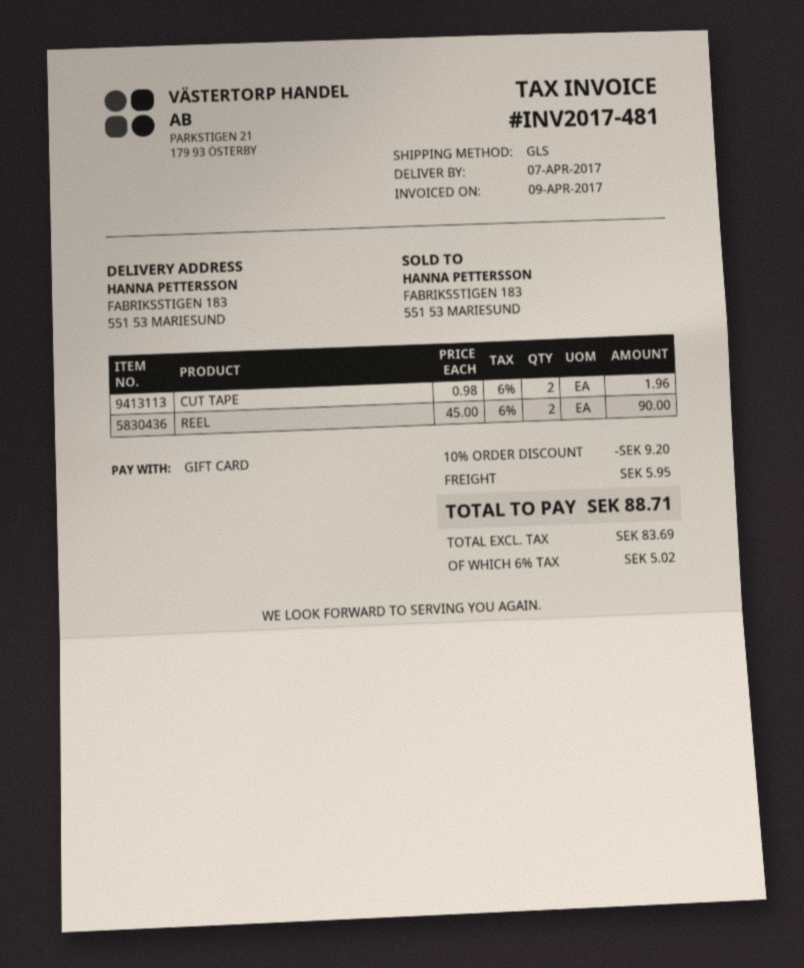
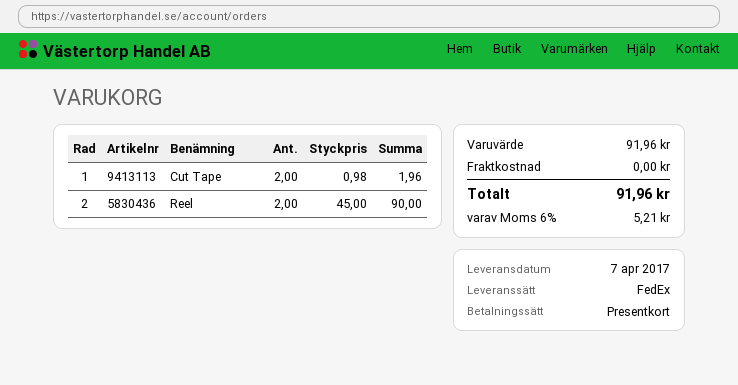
shipping method: GLS -> FedEx
discount: 10% = 9.20 -> none
shipping: 5.95 -> 0.00
tax: 6% = 5.02 -> 6% = 5.21
total: 88.71 -> 91.96

